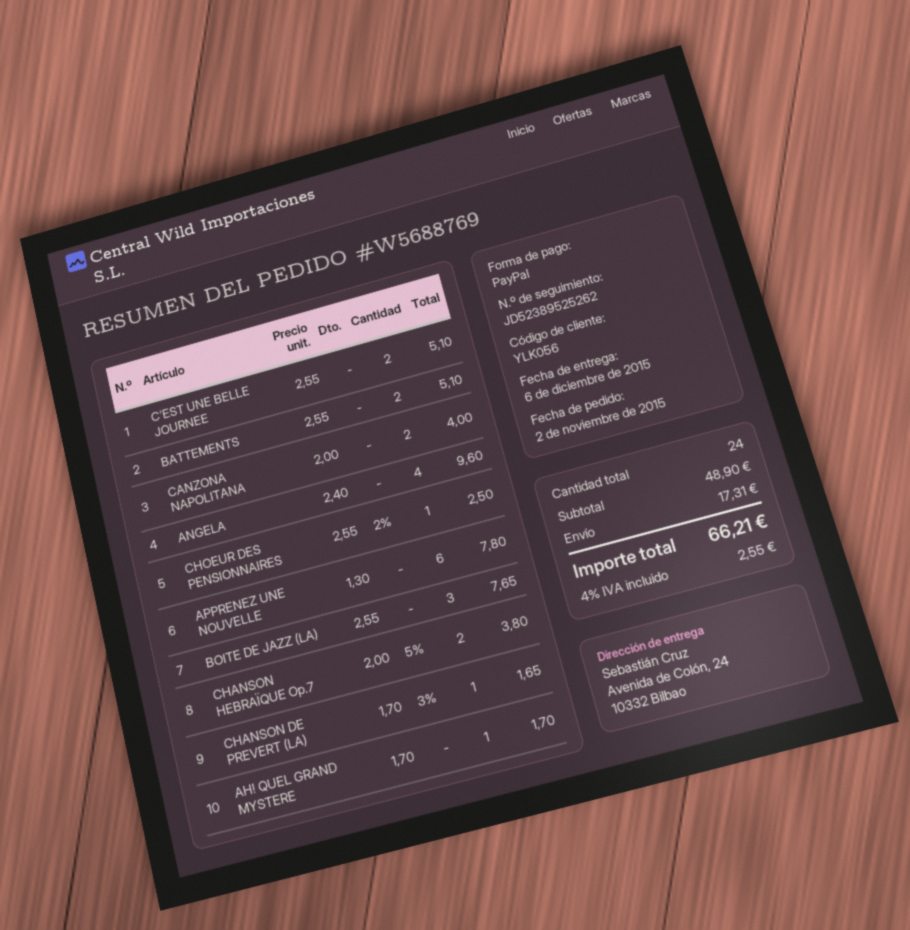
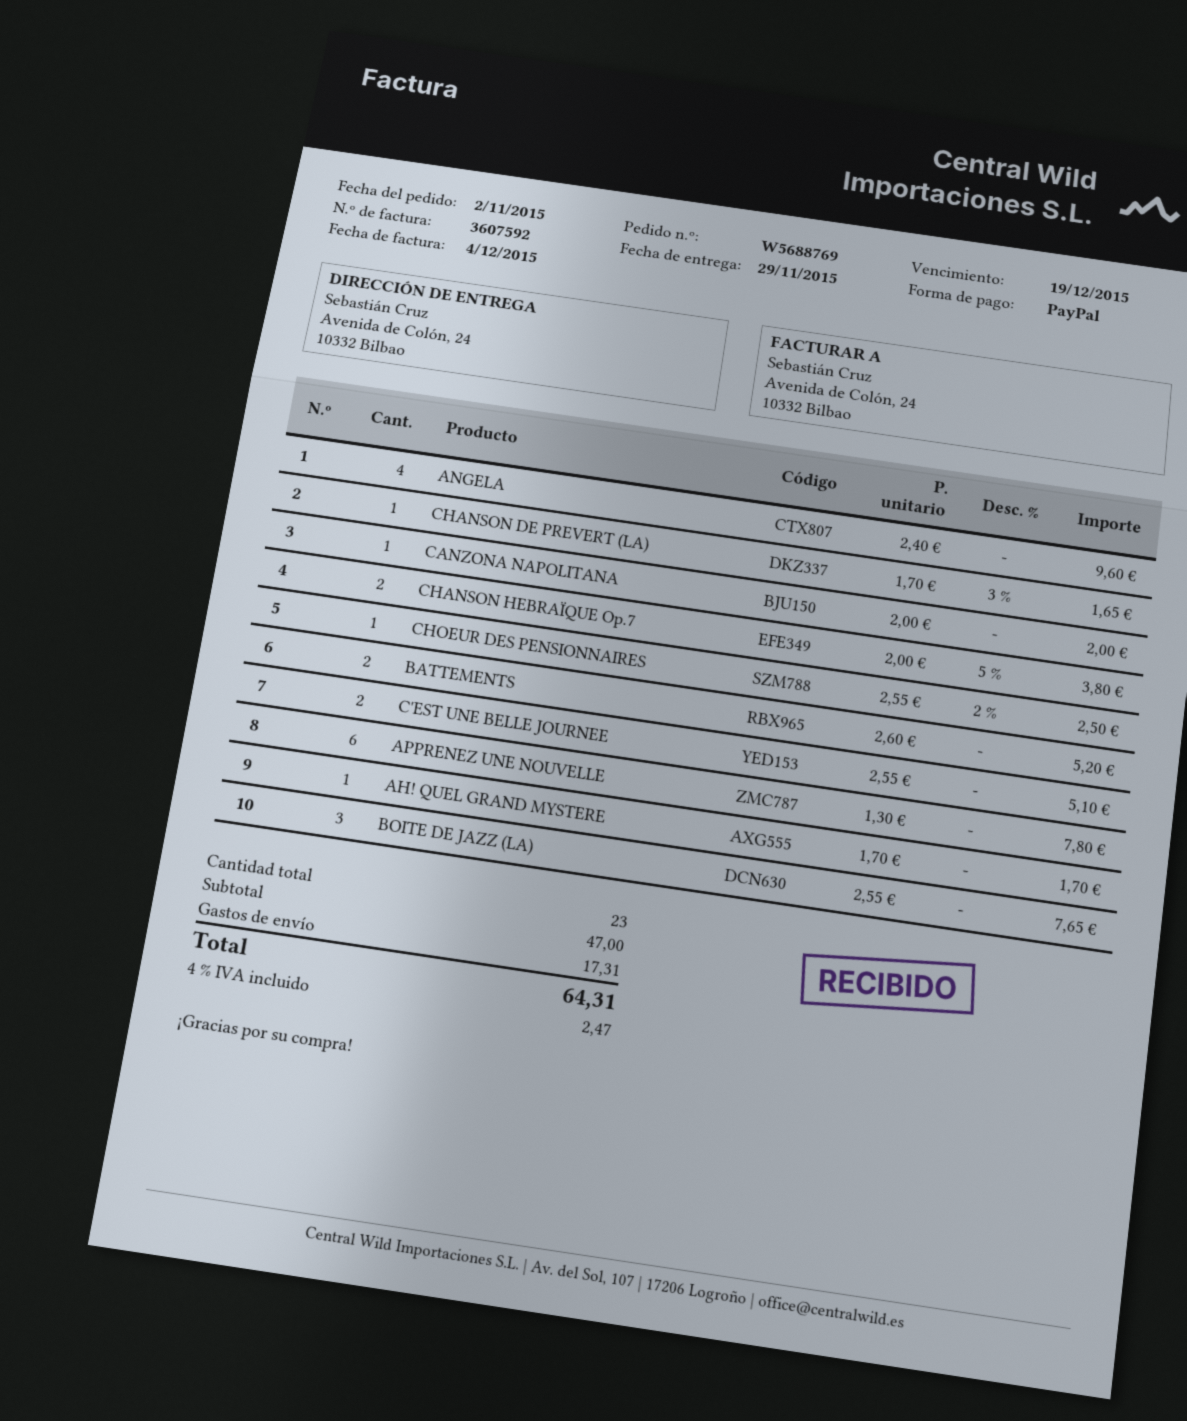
delivery date: 2015-12-06 -> 2015-11-29
BATTEMENTS: 2 x 2.55 = 5.10 -> 2 x 2.60 = 5.20
CANZONA NAPOLITANA: 2 x 2.00 = 4.00 -> 1 x 2.00 = 2.00
total quantity: 24 -> 23
subtotal: 48.90 -> 47.00
tax: 4% = 2.55 -> 4% = 2.47
total: 66.21 -> 64.31

